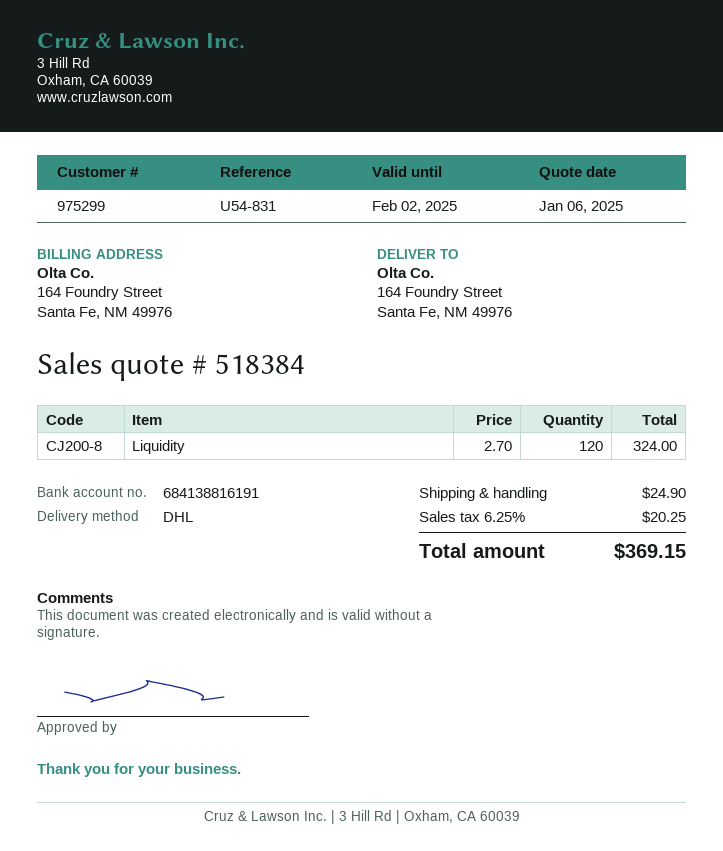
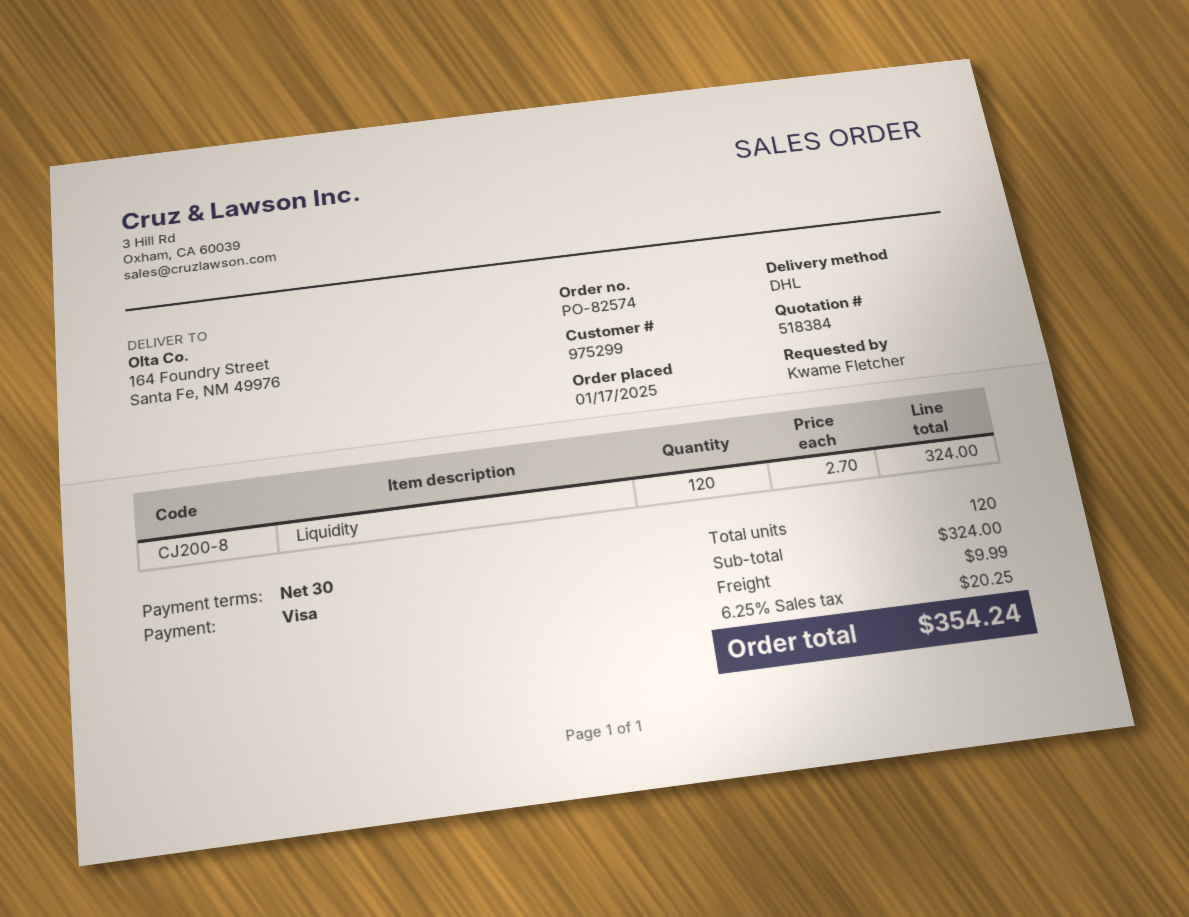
shipping: 24.90 -> 9.99
total: 369.15 -> 354.24

